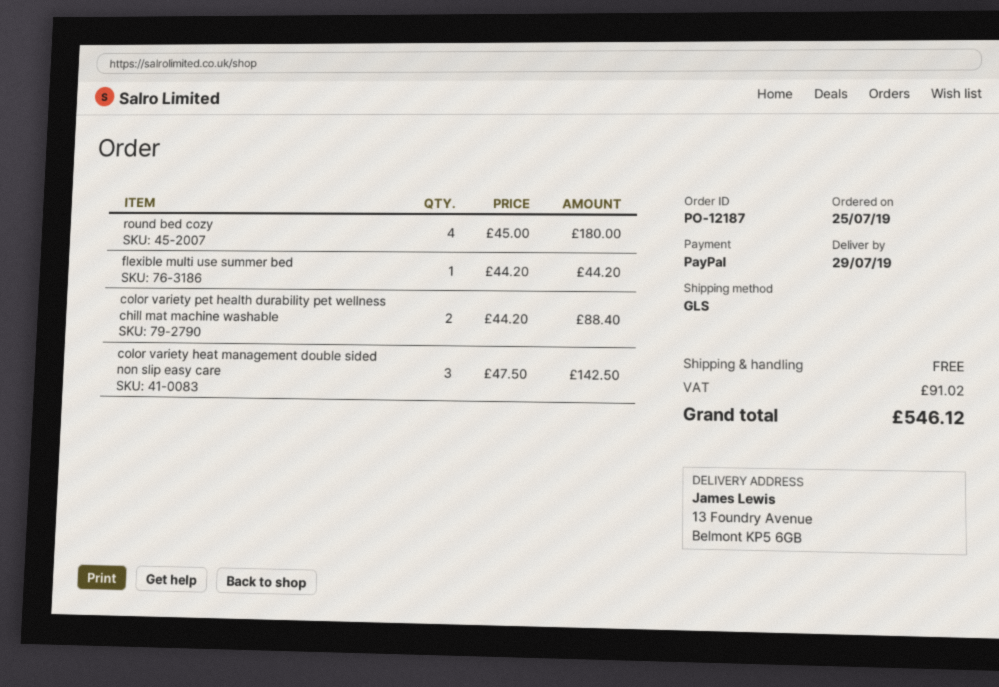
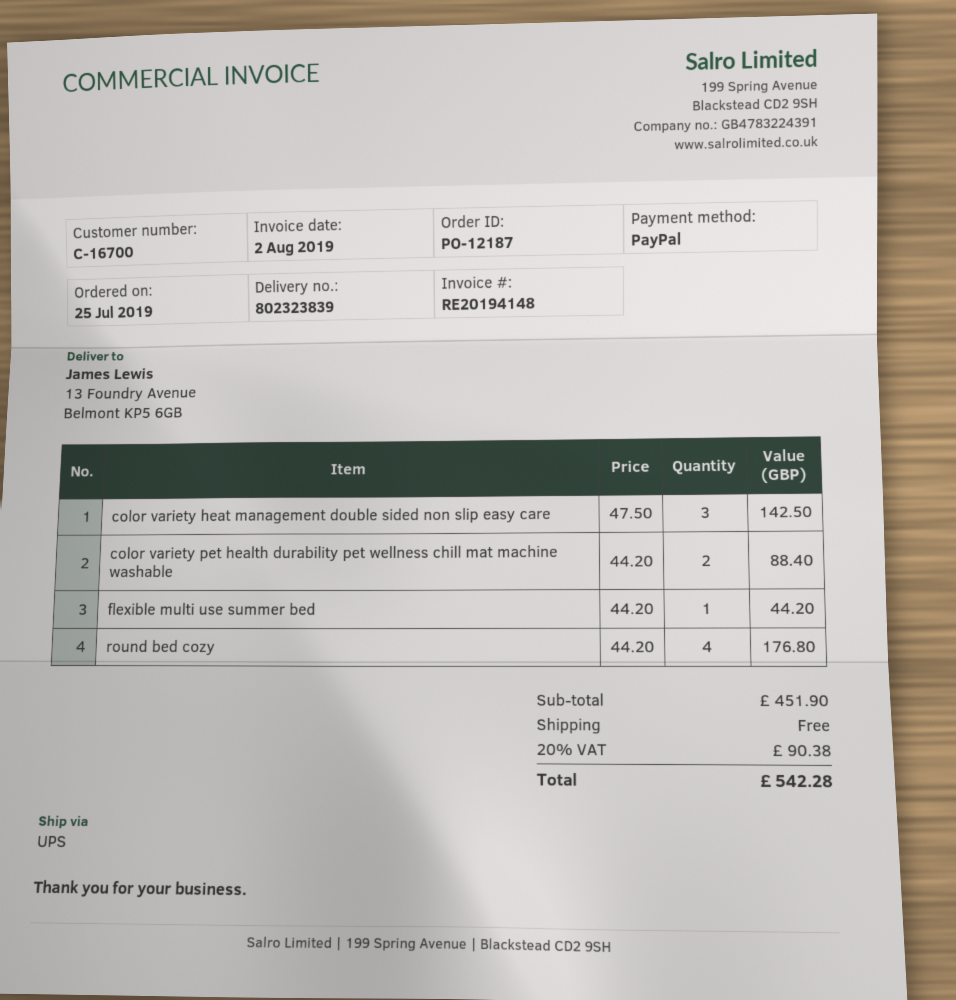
shipping method: GLS -> UPS
round bed cozy: 4 x 45.00 = 180.00 -> 4 x 44.20 = 176.80
tax: 91.02 -> 90.38
total: 546.12 -> 542.28

